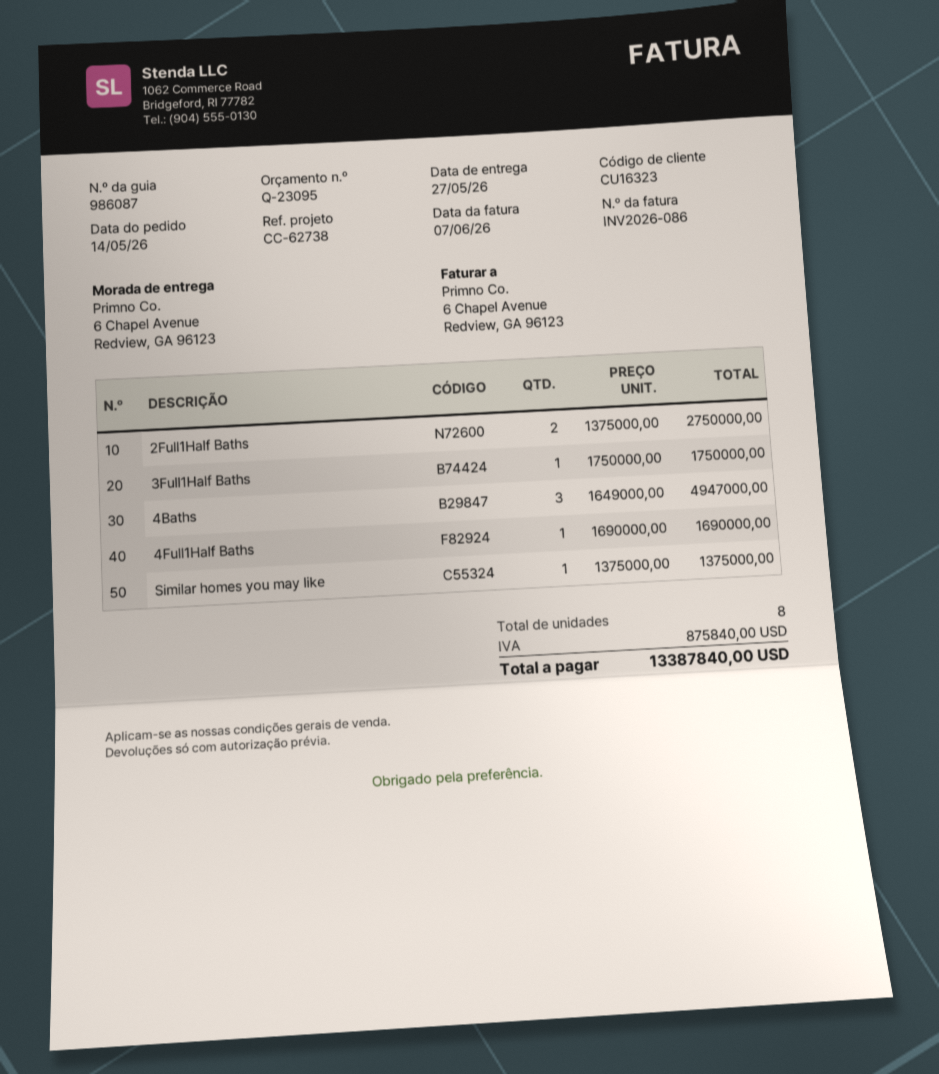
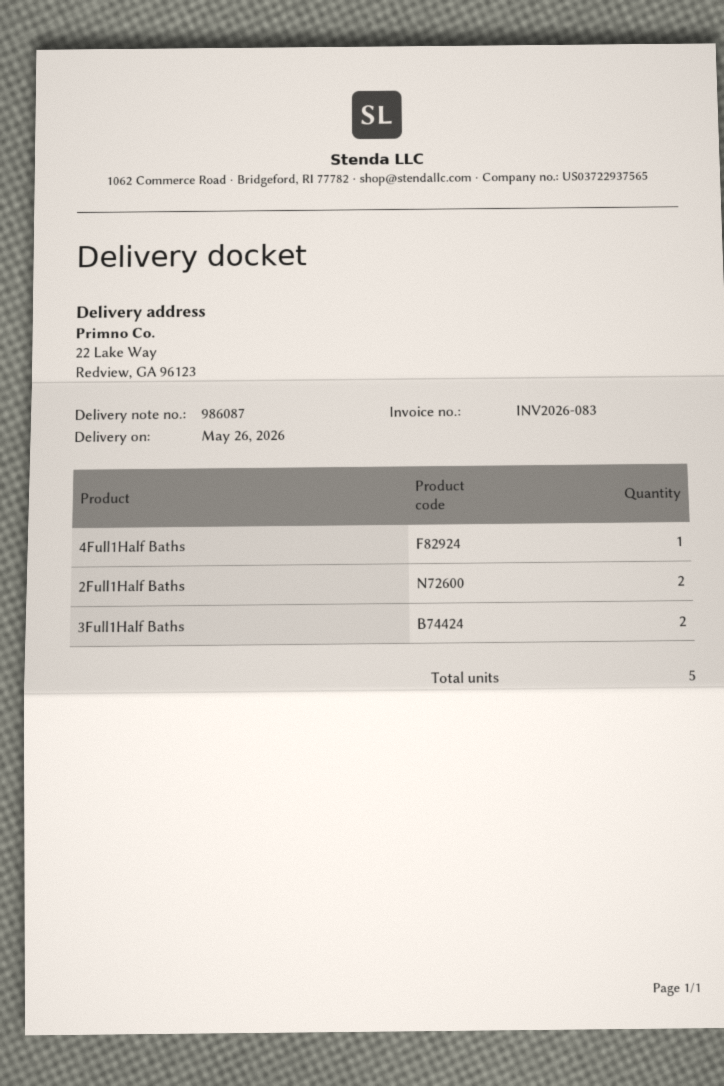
delivery date: 2026-05-27 -> 2026-05-26
invoice number: INV2026-086 -> INV2026-083
ship to: 6 Chapel Avenue, Redview, GA 96123 -> 22 Lake Way, Redview, GA 96123
3Full1Half Baths: 1 -> 2
4Baths: 3 -> none
Similar homes you may like: 1 -> none
total quantity: 8 -> 5

